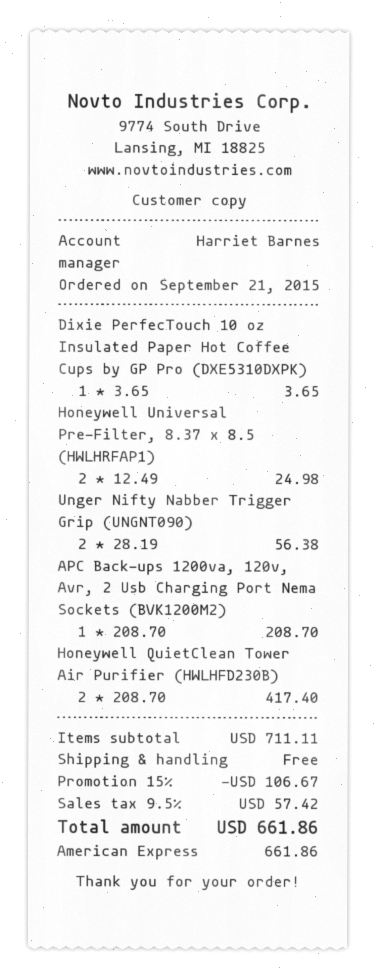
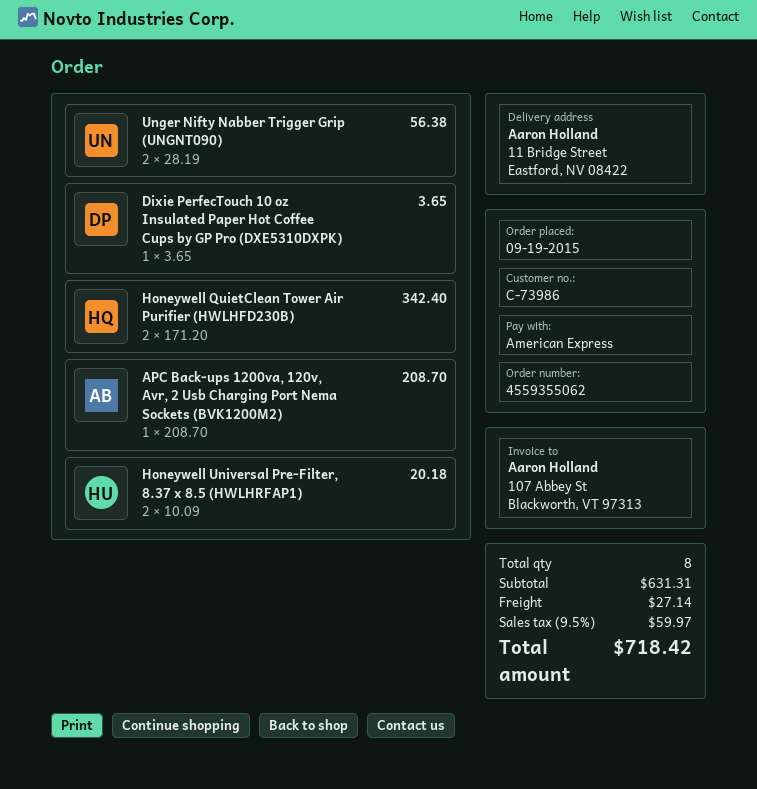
order date: 2015-09-21 -> 2015-09-19
Honeywell Universal Pre-Filter, 8.37 x 8.5 (HWLHRFAP1): 2 x 12.49 = 24.98 -> 2 x 10.09 = 20.18
Honeywell QuietClean Tower Air Purifier (HWLHFD230B): 2 x 208.70 = 417.40 -> 2 x 171.20 = 342.40
subtotal: 711.11 -> 631.31
discount: 15% = 106.67 -> none
shipping: 0.00 -> 27.14
tax: 9.5% = 57.42 -> 9.5% = 59.97
total: 661.86 -> 718.42

